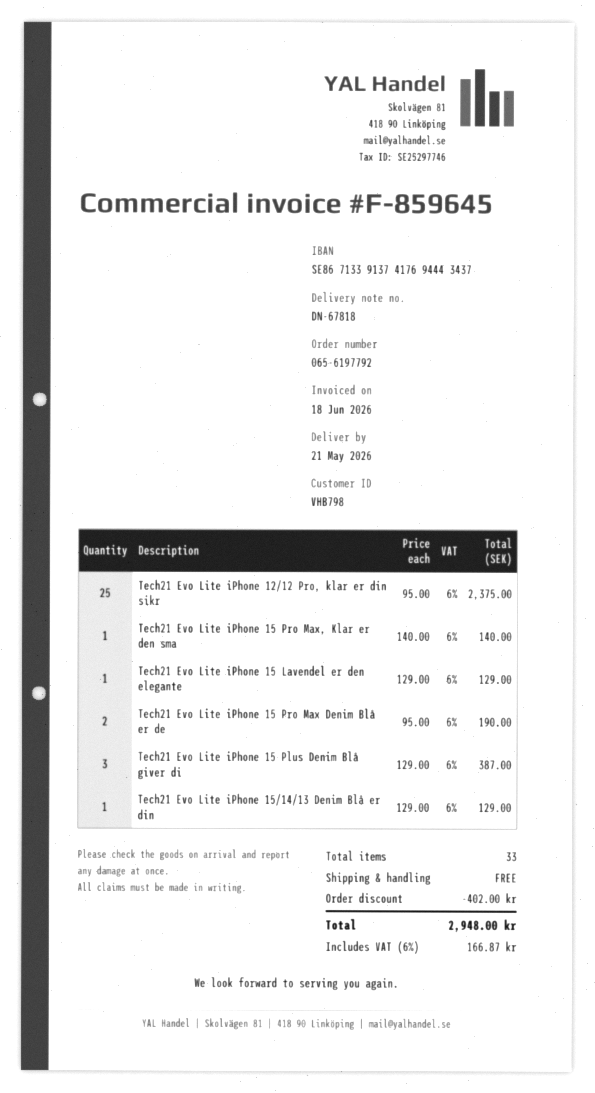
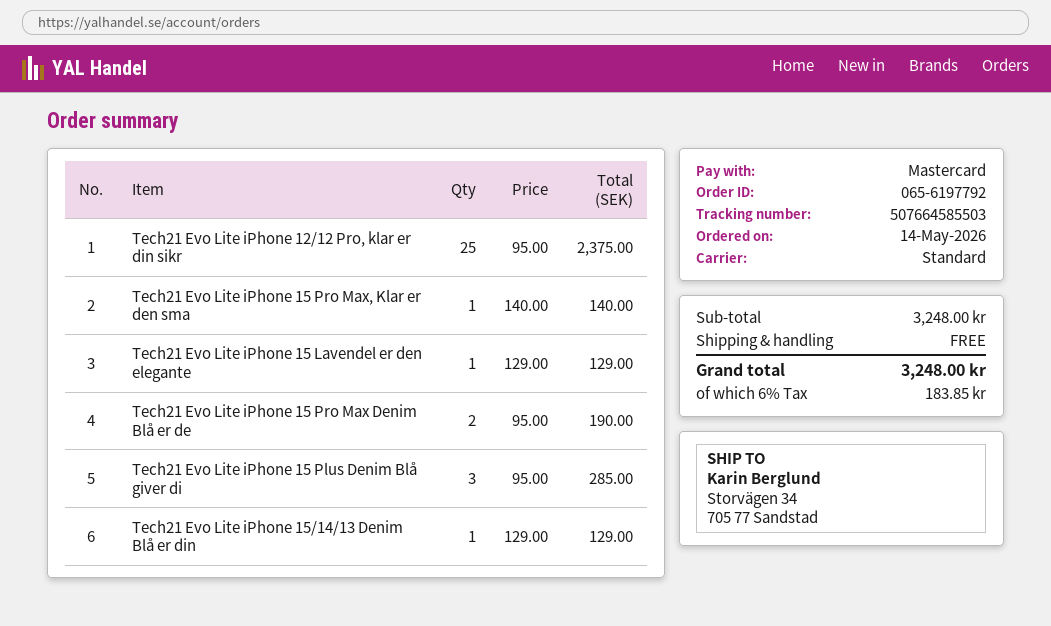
Tech21 Evo Lite iPhone 15 Plus Denim Blå giver di: 3 x 129.00 = 387.00 -> 3 x 95.00 = 285.00
discount: 402.00 -> none
tax: 6% = 166.87 -> 6% = 183.85
total: 2948.00 -> 3248.00

